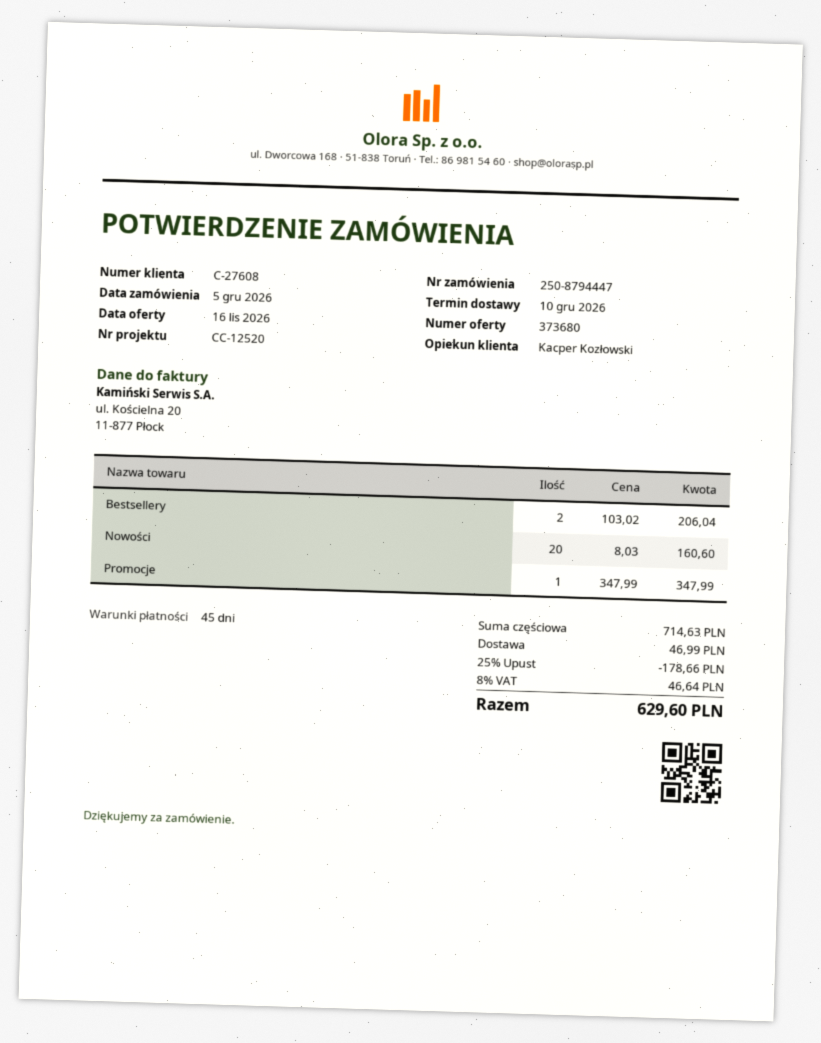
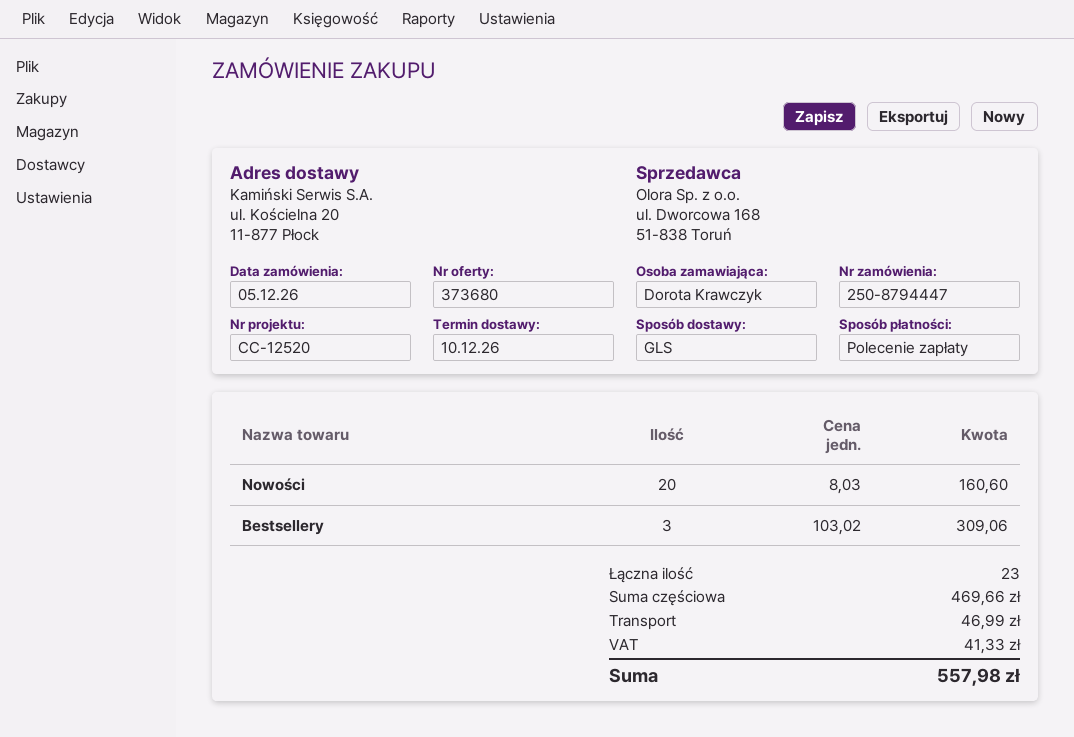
Bestsellery: 2 x 103.02 = 206.04 -> 3 x 103.02 = 309.06
Promocje: 1 x 347.99 = 347.99 -> none
subtotal: 714.63 -> 469.66
discount: 25% = 178.66 -> none
tax: 46.64 -> 41.33
total: 629.60 -> 557.98

